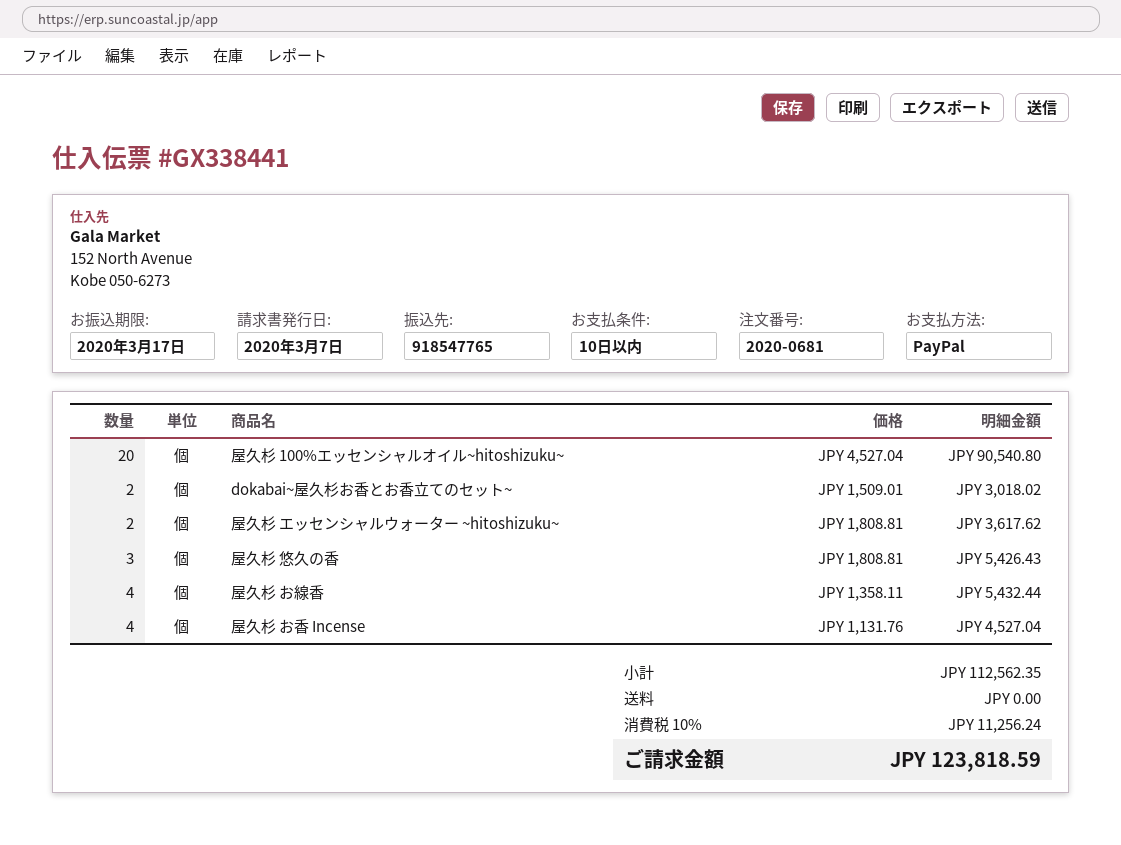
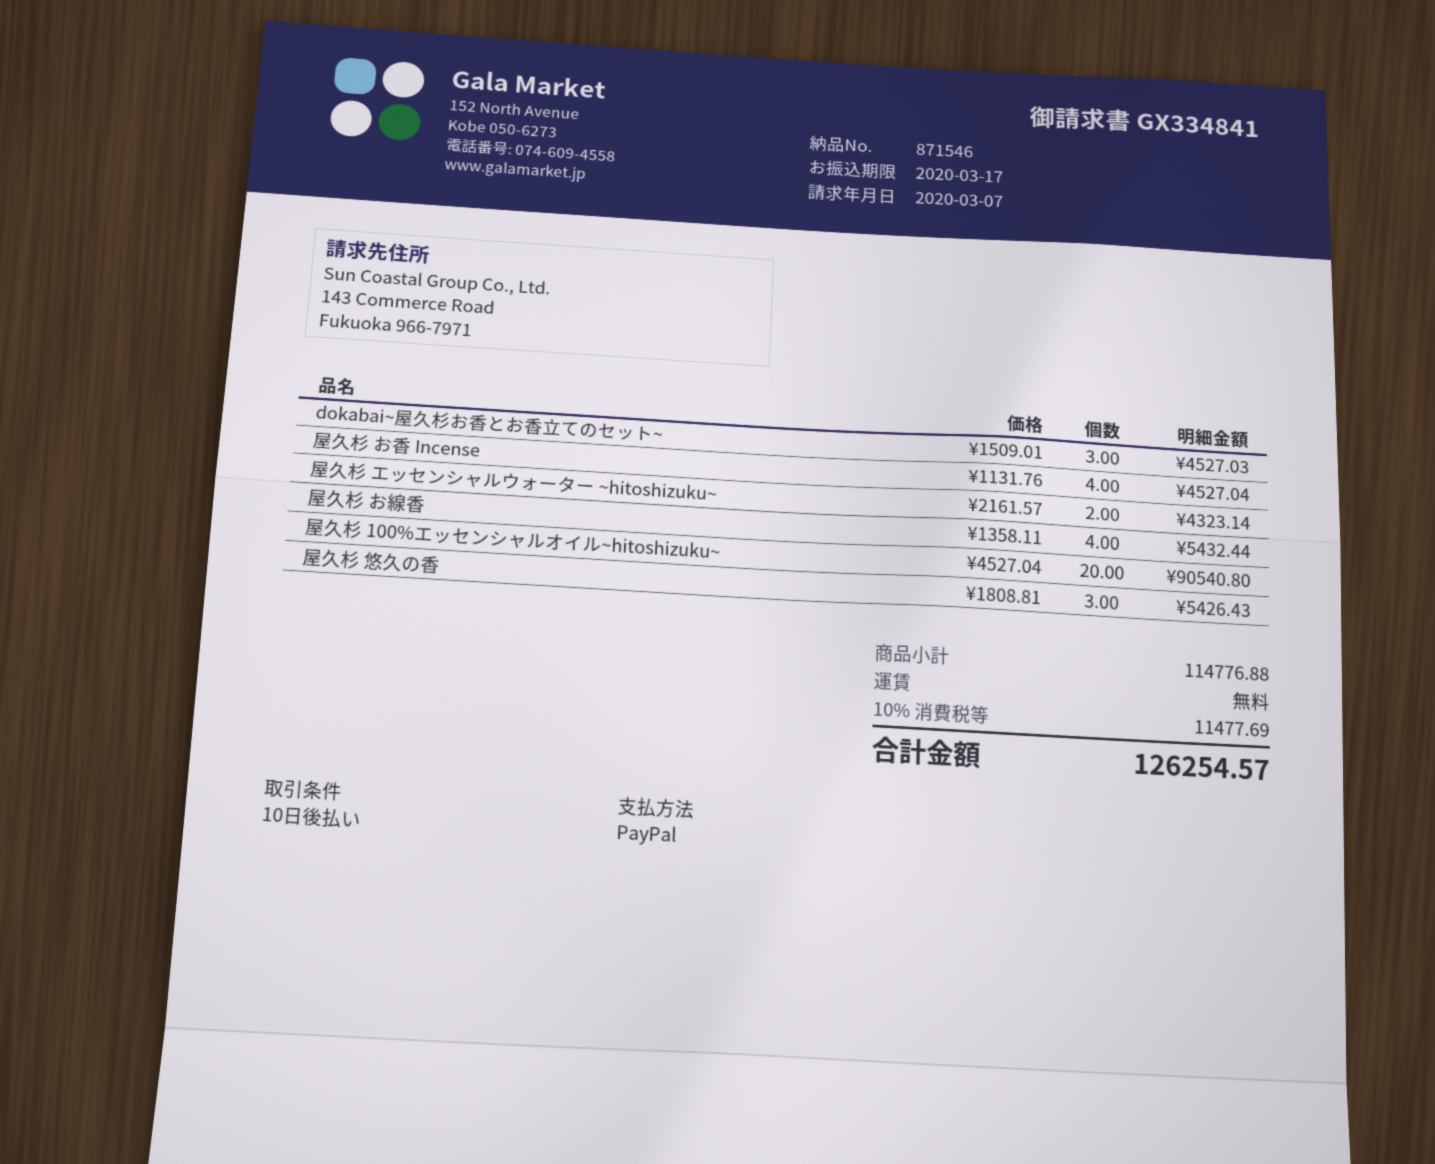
invoice number: GX338441 -> GX334841
dokabai~屋久杉お香とお香立てのセット~: 2 x 1509.01 = 3018.02 -> 3 x 1509.01 = 4527.03
屋久杉 エッセンシャルウォーター ~hitoshizuku~: 2 x 1808.81 = 3617.62 -> 2 x 2161.57 = 4323.14
subtotal: 112562.35 -> 114776.88
tax: 10% = 11256.24 -> 10% = 11477.69
total: 123818.59 -> 126254.57

